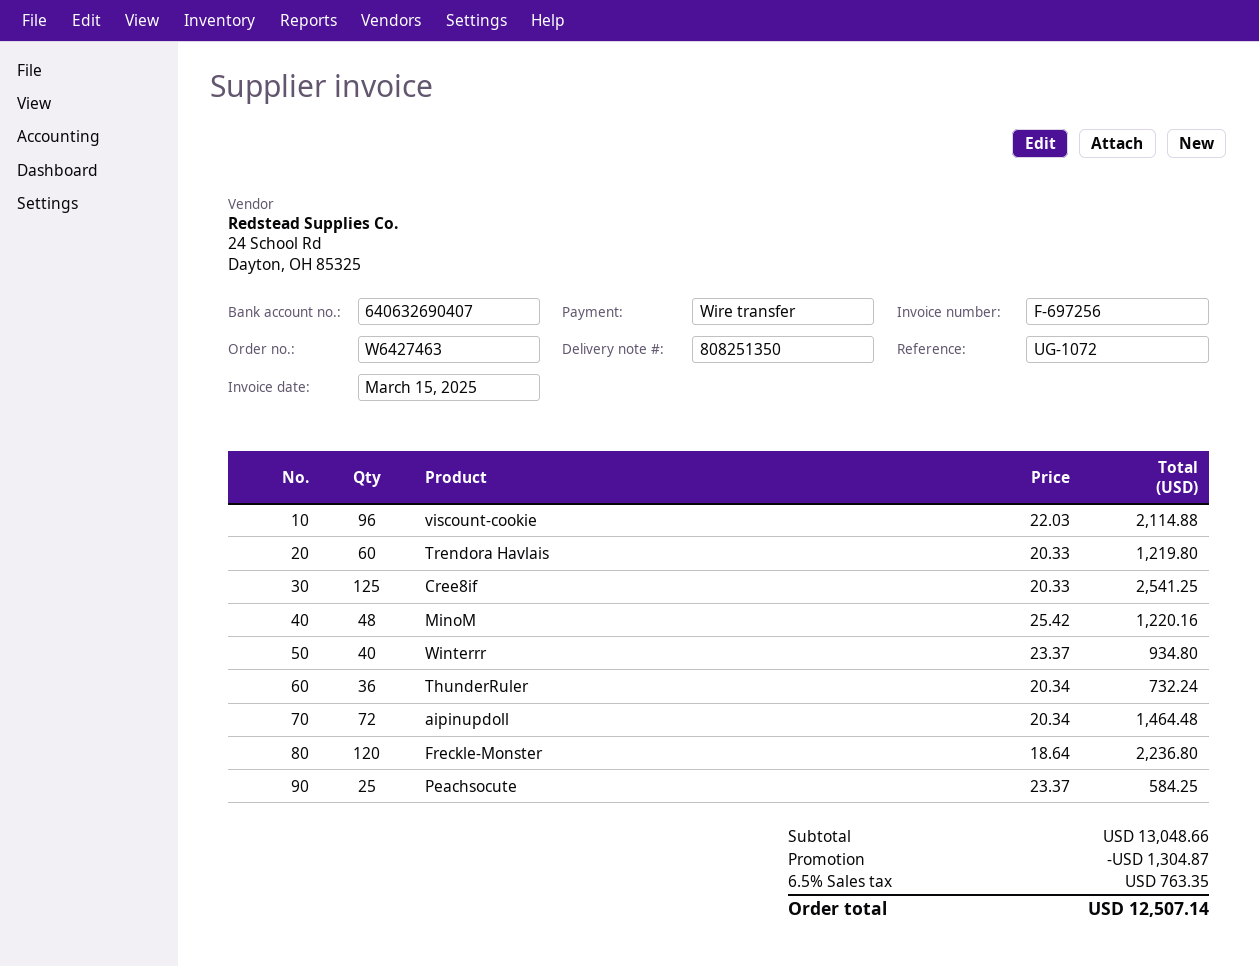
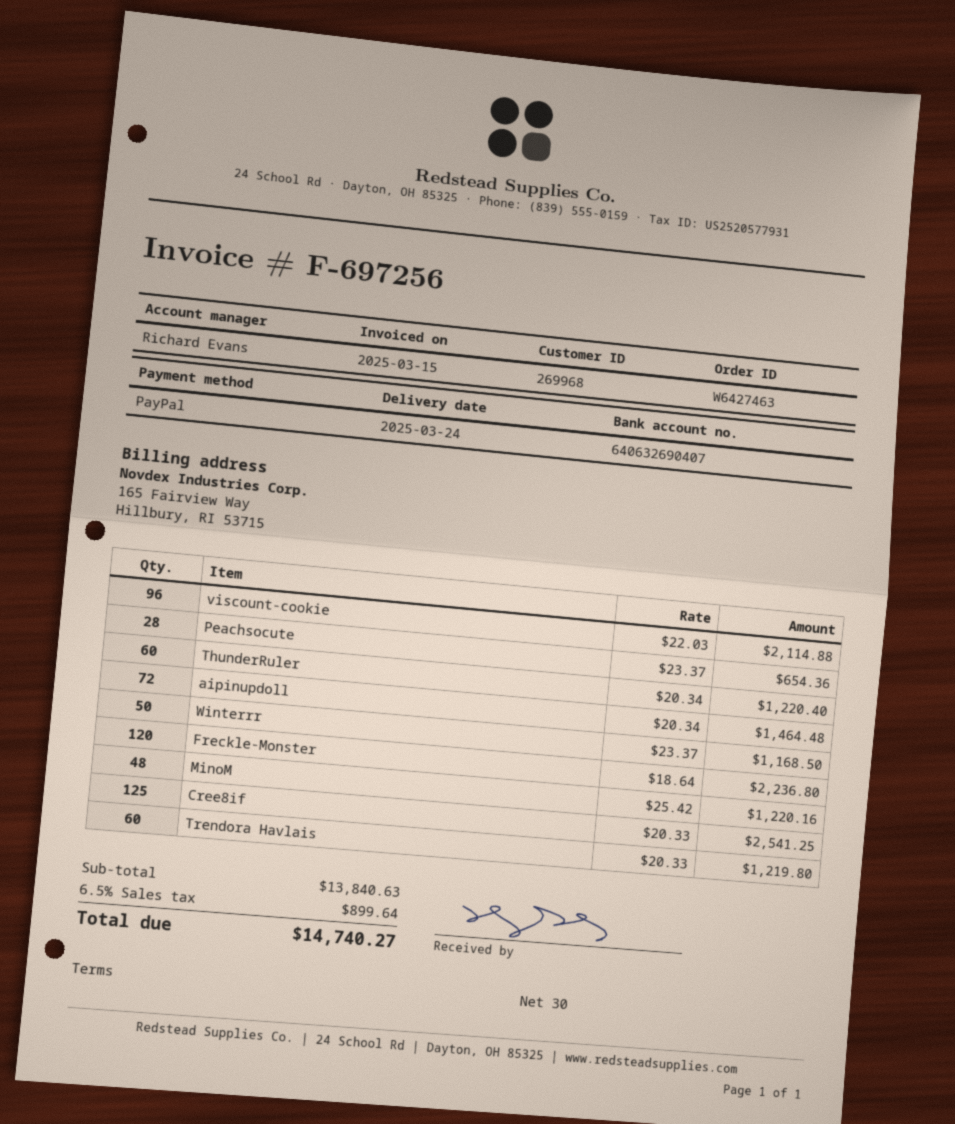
payment method: bank transfer -> PayPal
Winterrr: 40 x 23.37 = 934.80 -> 50 x 23.37 = 1168.50
ThunderRuler: 36 x 20.34 = 732.24 -> 60 x 20.34 = 1220.40
Peachsocute: 25 x 23.37 = 584.25 -> 28 x 23.37 = 654.36
subtotal: 13048.66 -> 13840.63
discount: 1304.87 -> none
tax: 6.5% = 763.35 -> 6.5% = 899.64
total: 12507.14 -> 14740.27

